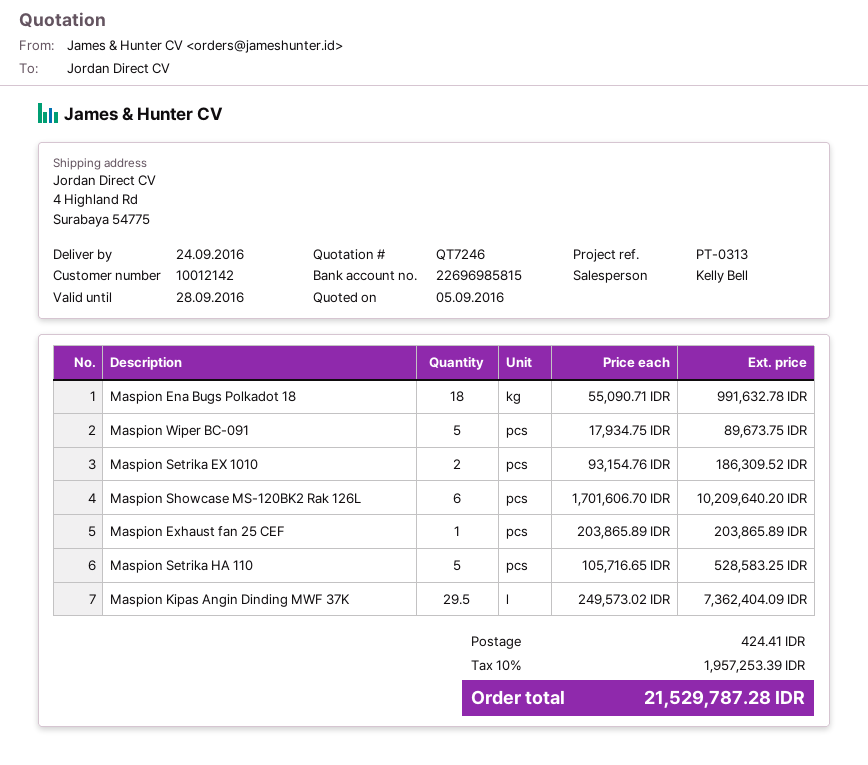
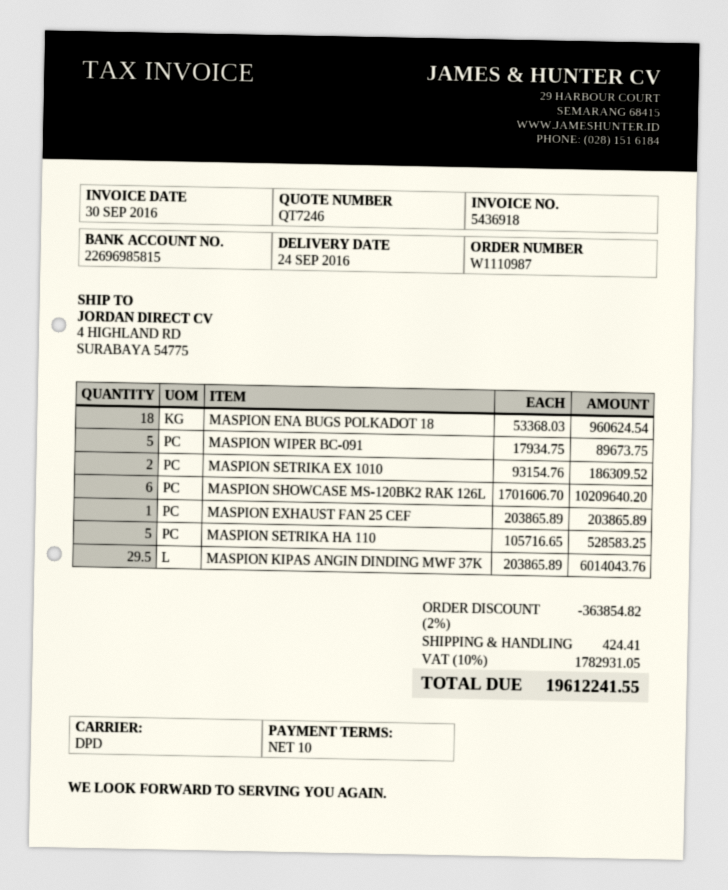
Maspion Ena Bugs Polkadot 18: 18 x 55090.71 = 991632.78 -> 18 x 53368.03 = 960624.54
Maspion Kipas Angin Dinding MWF 37K: 29.5 x 249573.02 = 7362404.09 -> 29.5 x 203865.89 = 6014043.76
discount: none -> 2% = 363854.82
tax: 10% = 1957253.39 -> 10% = 1782931.05
total: 21529787.28 -> 19612241.55

